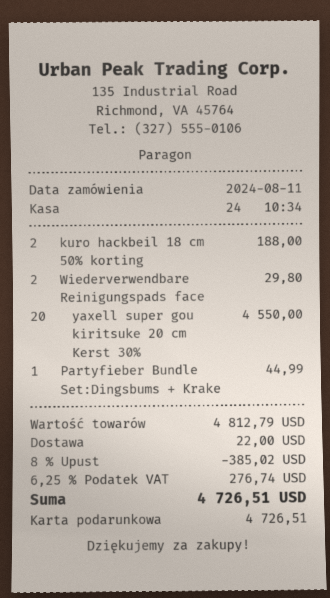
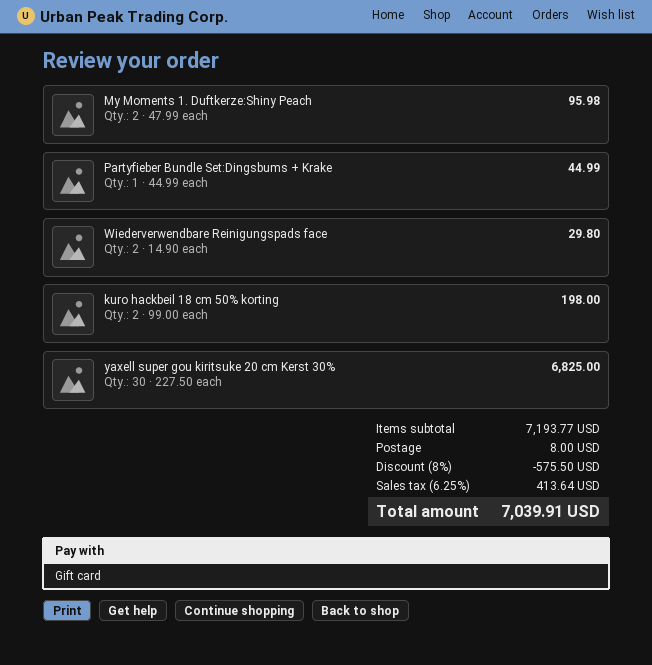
kuro hackbeil 18 cm 50% korting: 2 for 188.00 -> 2 for 198.00
yaxell super gou kiritsuke 20 cm Kerst 30%: 20 for 4550.00 -> 30 for 6825.00
My Moments 1. Duftkerze:Shiny Peach: none -> 2 for 95.98
subtotal: 4812.79 -> 7193.77
discount: 8% = 385.02 -> 8% = 575.50
shipping: 22.00 -> 8.00
tax: 6.25% = 276.74 -> 6.25% = 413.64
total: 4726.51 -> 7039.91

